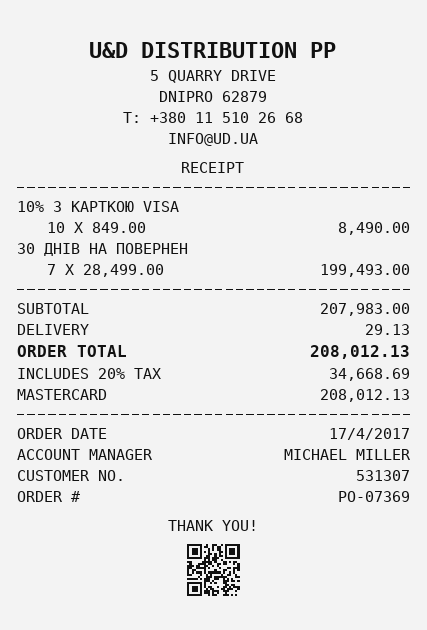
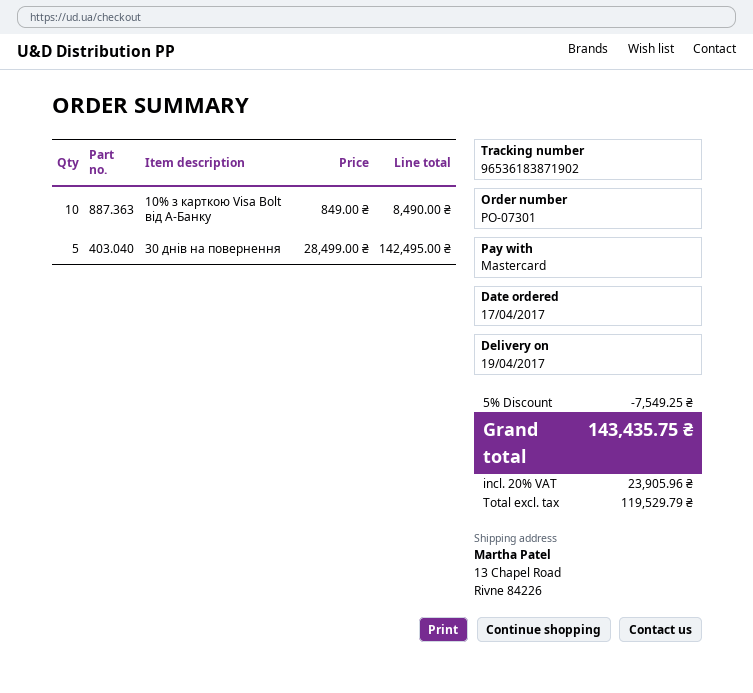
order number: PO-07369 -> PO-07301
30 ДНІВ НА ПОВЕРНЕН: 7 x 28499.00 = 199493.00 -> 5 x 28499.00 = 142495.00
discount: none -> 5% = 7549.25
shipping: 29.13 -> none
tax: 20% = 34668.69 -> 20% = 23905.96
total: 208012.13 -> 143435.75

